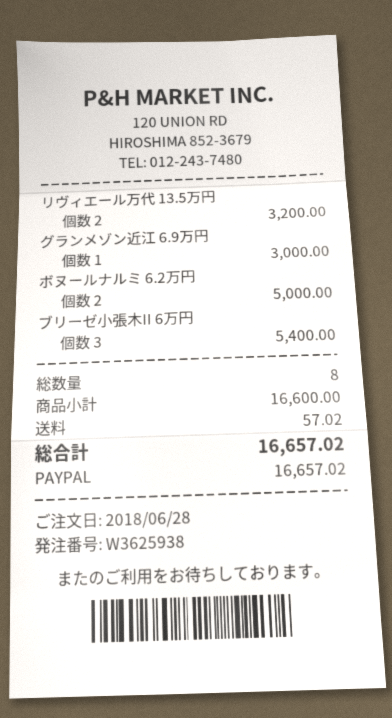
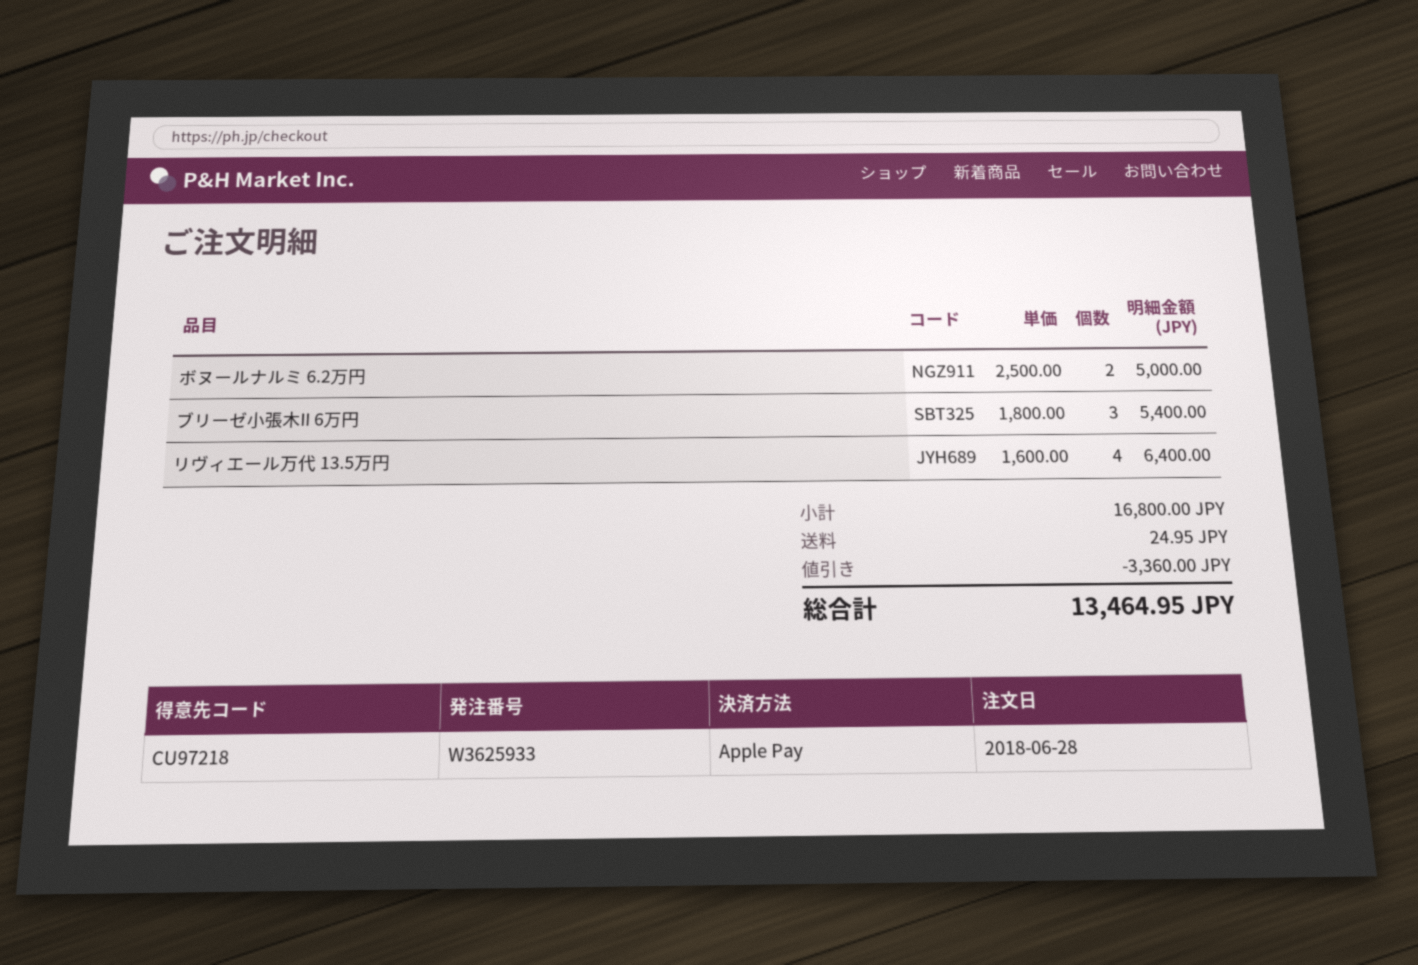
order number: W3625938 -> W3625933
payment method: PayPal -> Apple Pay
リヴィエール万代 13.5万円: 2 for 3200.00 -> 4 for 6400.00
グランメゾン近江 6.9万円: 1 for 3000.00 -> none
subtotal: 16600.00 -> 16800.00
discount: none -> 3360.00
shipping: 57.02 -> 24.95
total: 16657.02 -> 13464.95

